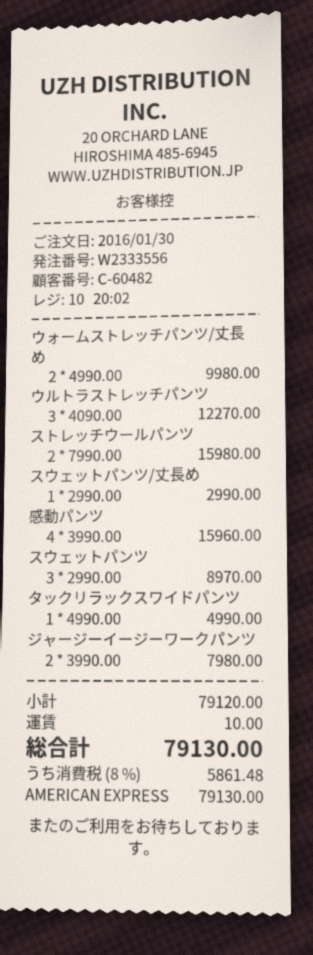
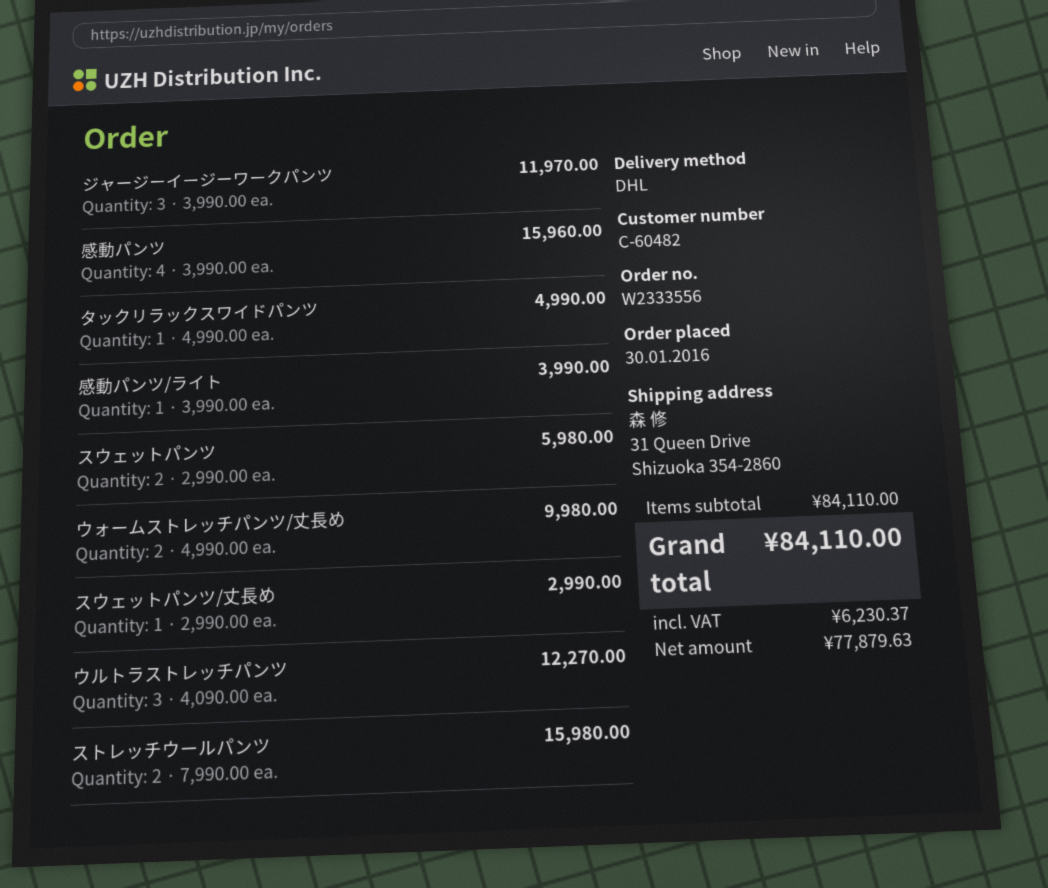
スウェットパンツ: 3 x 2990.00 = 8970.00 -> 2 x 2990.00 = 5980.00
ジャージーイージーワークパンツ: 2 x 3990.00 = 7980.00 -> 3 x 3990.00 = 11970.00
感動パンツ/ライト: none -> 1 x 3990.00 = 3990.00
subtotal: 79120.00 -> 84110.00
shipping: 10.00 -> none
tax: 5861.48 -> 6230.37
total: 79130.00 -> 84110.00

